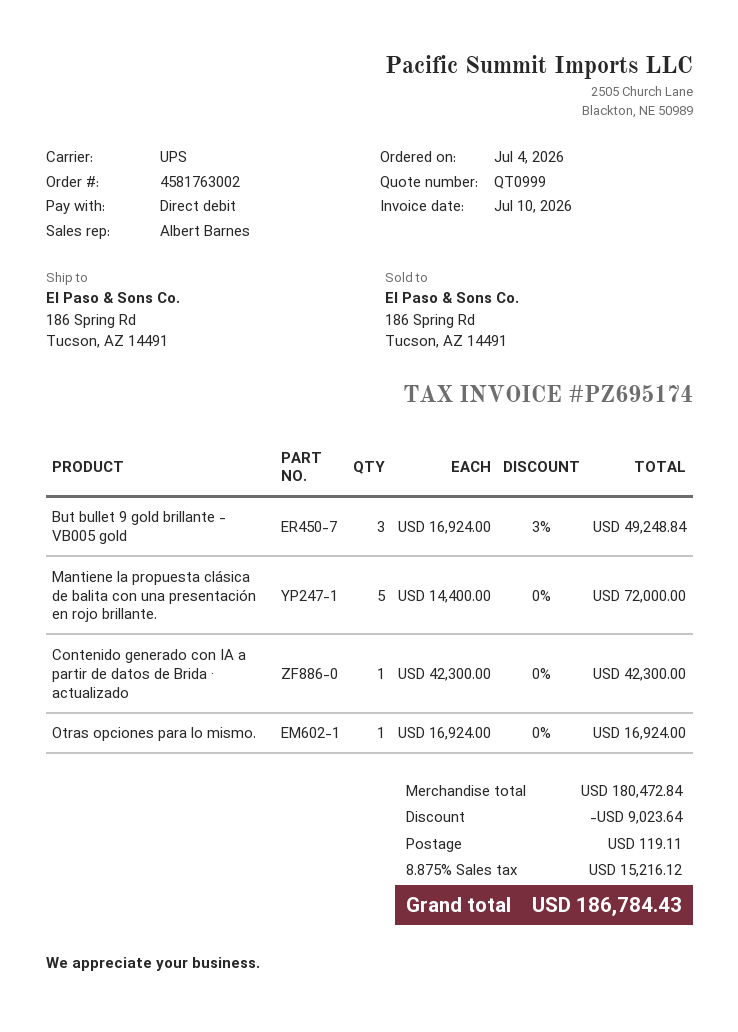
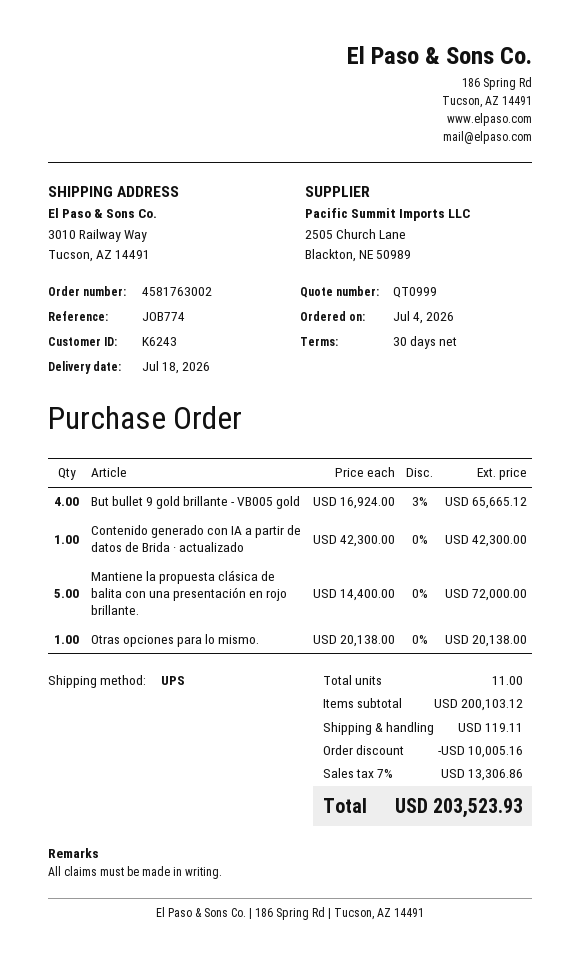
ship to: 186 Spring Rd, Tucson, AZ 14491 -> 3010 Railway Way, Tucson, AZ 14491
But bullet 9 gold brillante - VB005 gold: 3 x 16924.00 - 3% = 49248.84 -> 4 x 16924.00 - 3% = 65665.12
Otras opciones para lo mismo.: 1 x 16924.00 = 16924.00 -> 1 x 20138.00 = 20138.00
subtotal: 180472.84 -> 200103.12
discount: 9023.64 -> 10005.16
tax: 8.875% = 15216.12 -> 7% = 13306.86
total: 186784.43 -> 203523.93

